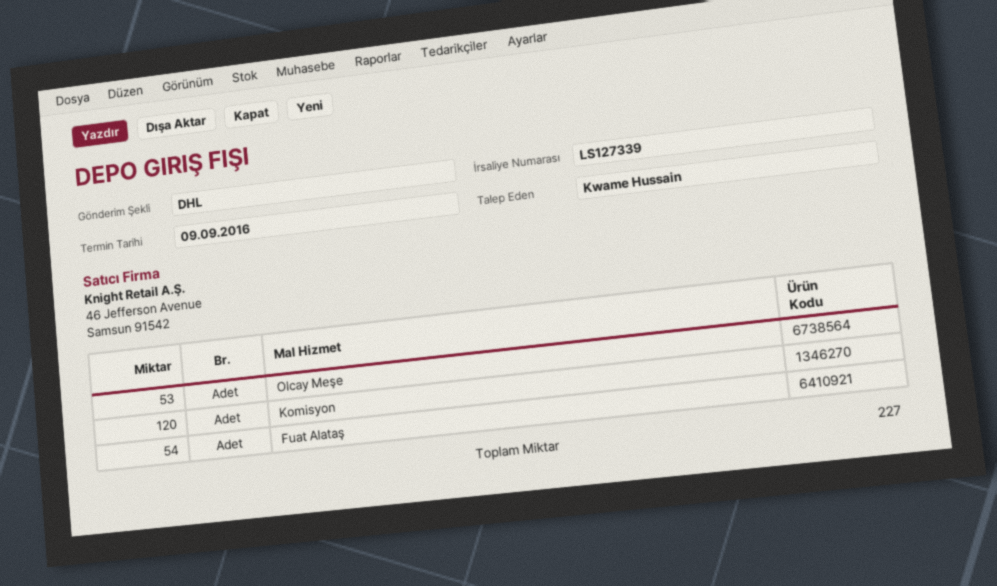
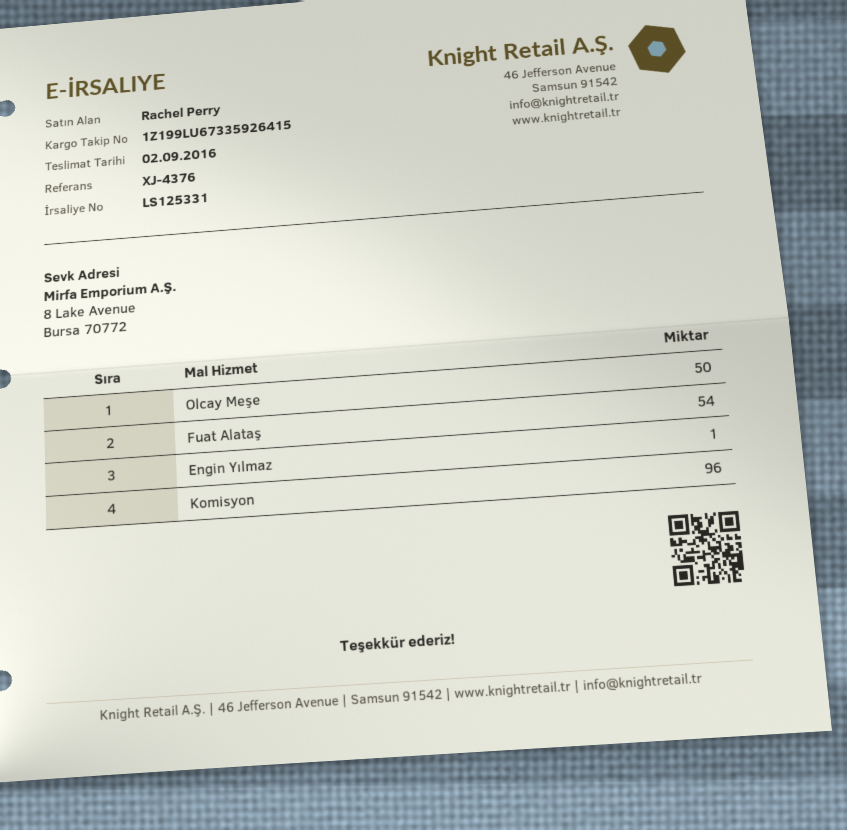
delivery note number: LS127339 -> LS125331
delivery date: 2016-09-09 -> 2016-09-02
ordered by: Kwame Hussain -> Rachel Perry
Olcay Meşe: 53 -> 50
Komisyon: 120 -> 96
Engin Yılmaz: none -> 1

